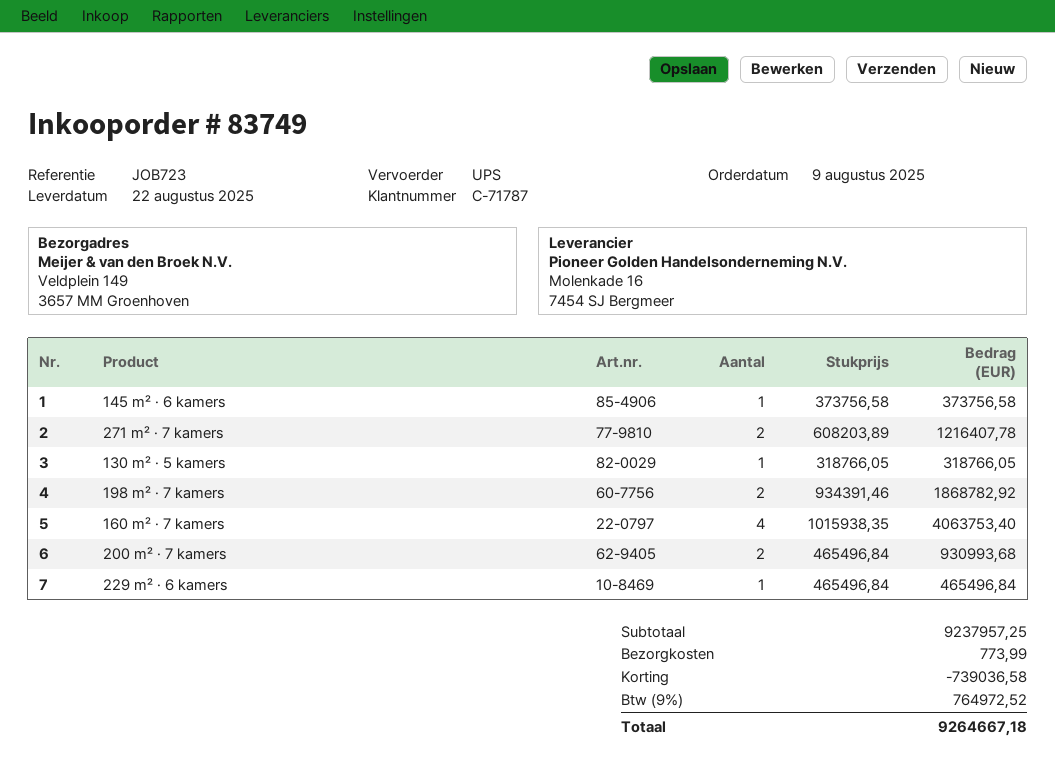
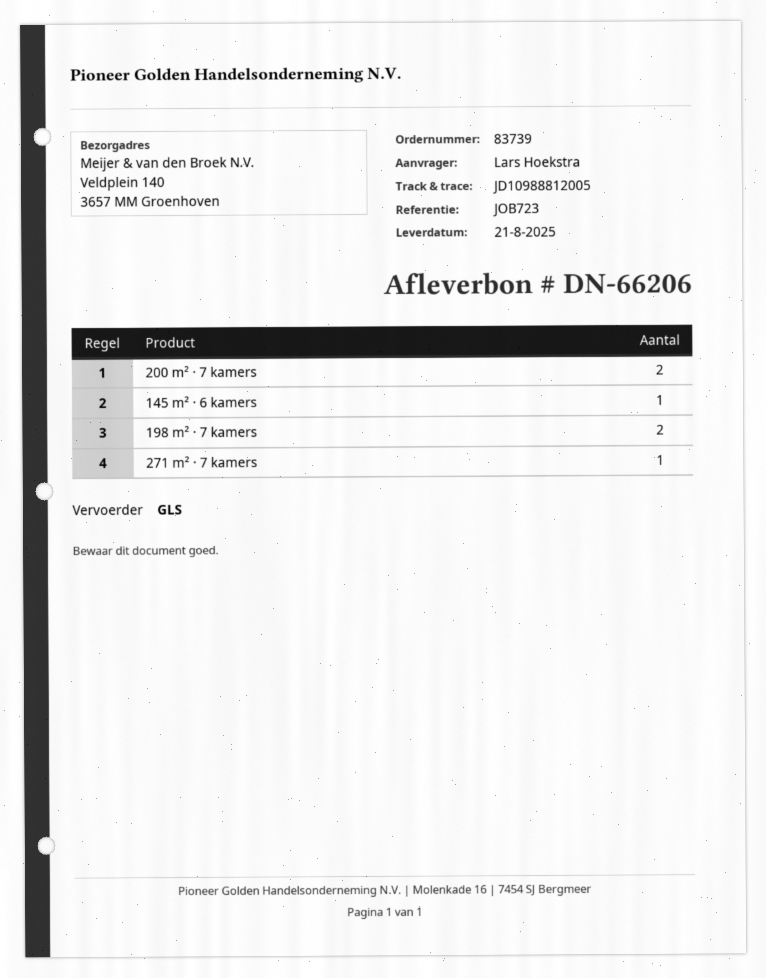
order number: 83749 -> 83739
delivery date: 2025-08-22 -> 2025-08-21
shipping method: UPS -> GLS
ship to: Veldplein 149, 3657 MM Groenhoven -> Veldplein 140, 3657 MM Groenhoven
271 m² · 7 kamers: 2 -> 1
130 m² · 5 kamers: 1 -> none
160 m² · 7 kamers: 4 -> none
229 m² · 6 kamers: 1 -> none

